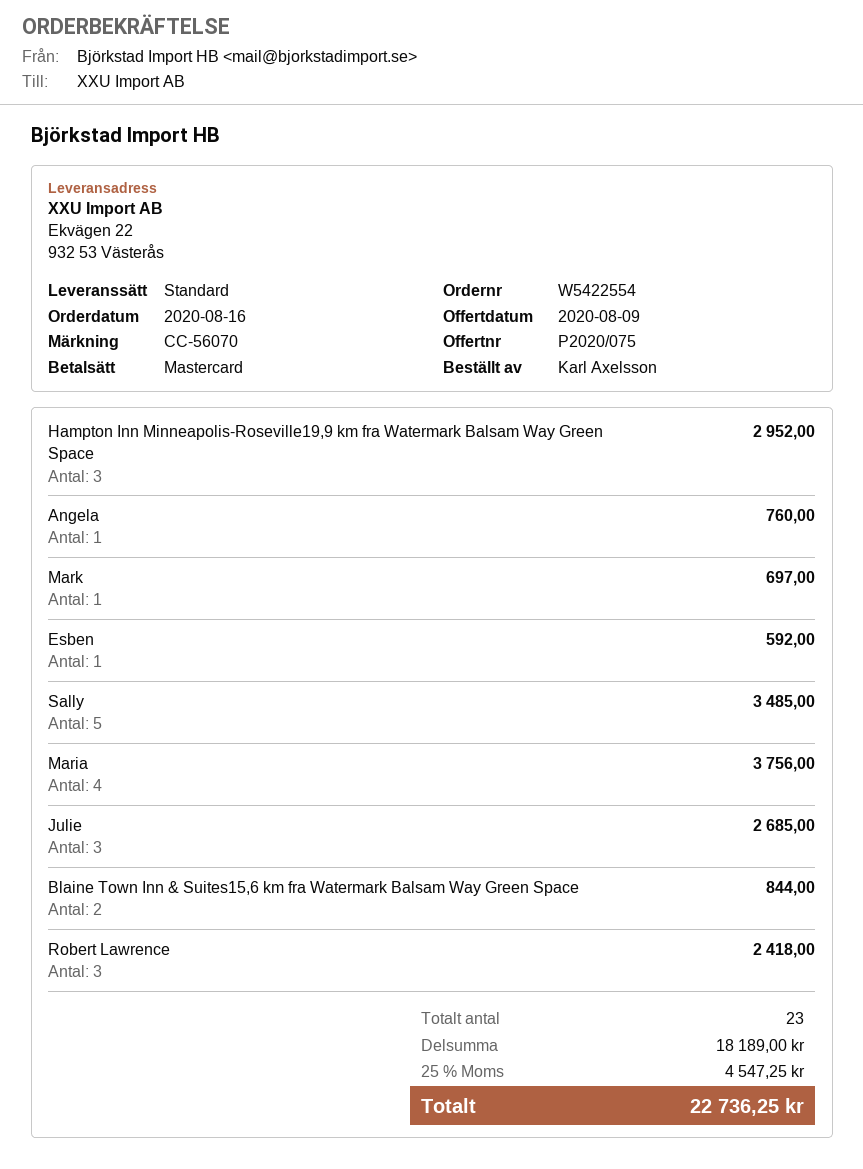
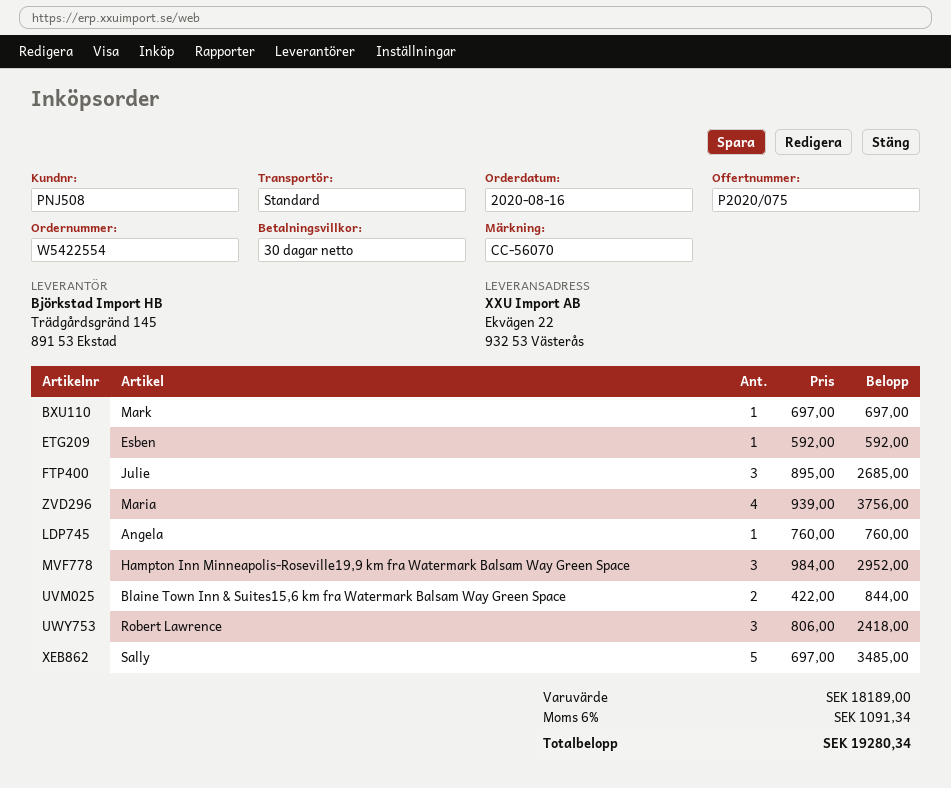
tax: 25% = 4547.25 -> 6% = 1091.34
total: 22736.25 -> 19280.34

